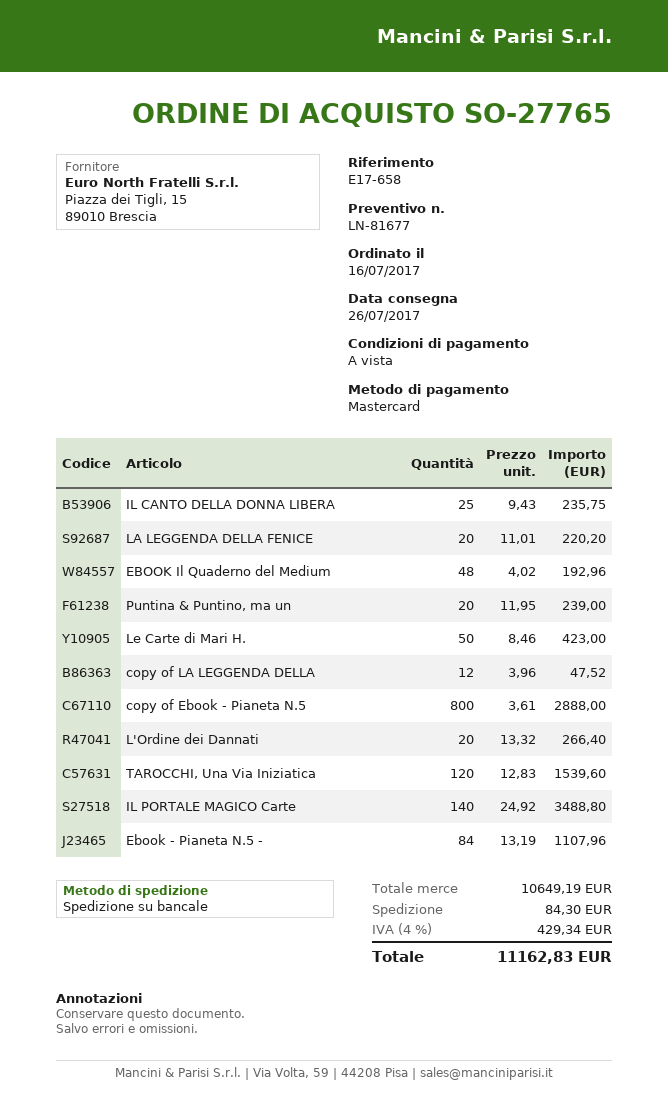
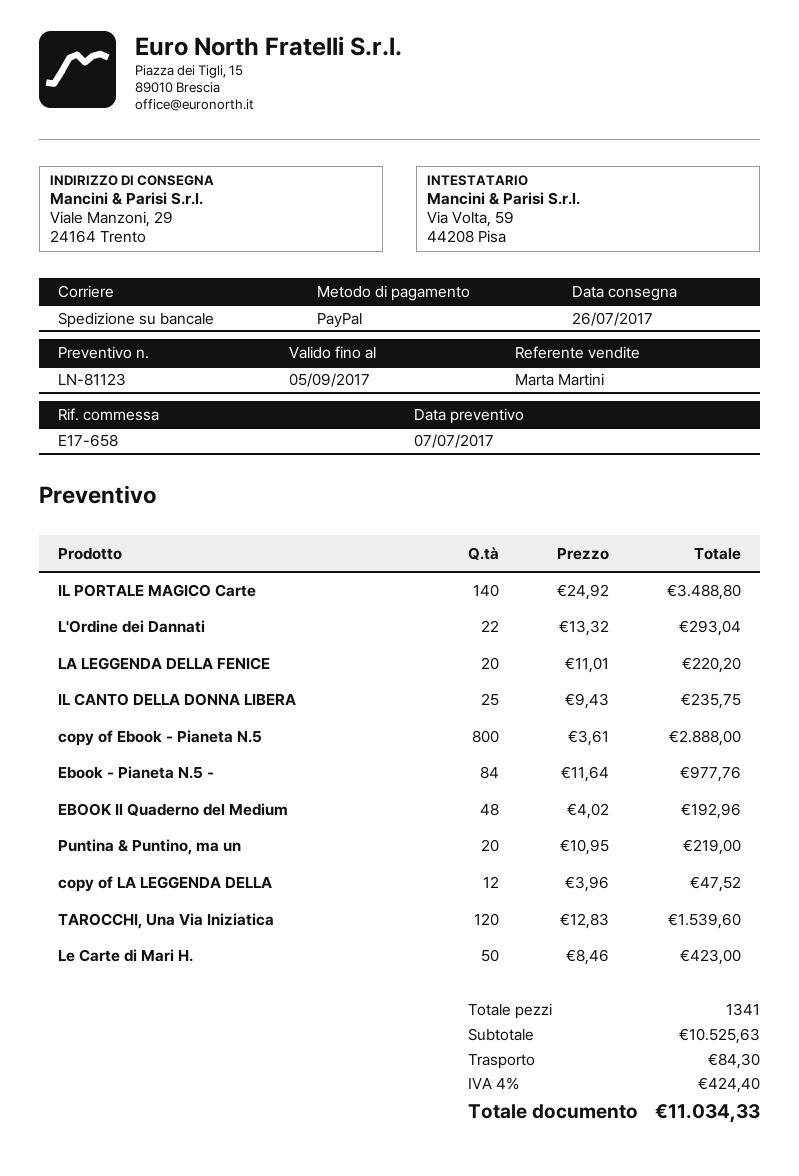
quote number: LN-81677 -> LN-81123
payment method: Mastercard -> PayPal
Puntina & Puntino, ma un: 20 x 11.95 = 239.00 -> 20 x 10.95 = 219.00
L'Ordine dei Dannati: 20 x 13.32 = 266.40 -> 22 x 13.32 = 293.04
Ebook - Pianeta N.5 -: 84 x 13.19 = 1107.96 -> 84 x 11.64 = 977.76
subtotal: 10649.19 -> 10525.63
tax: 4% = 429.34 -> 4% = 424.40
total: 11162.83 -> 11034.33

